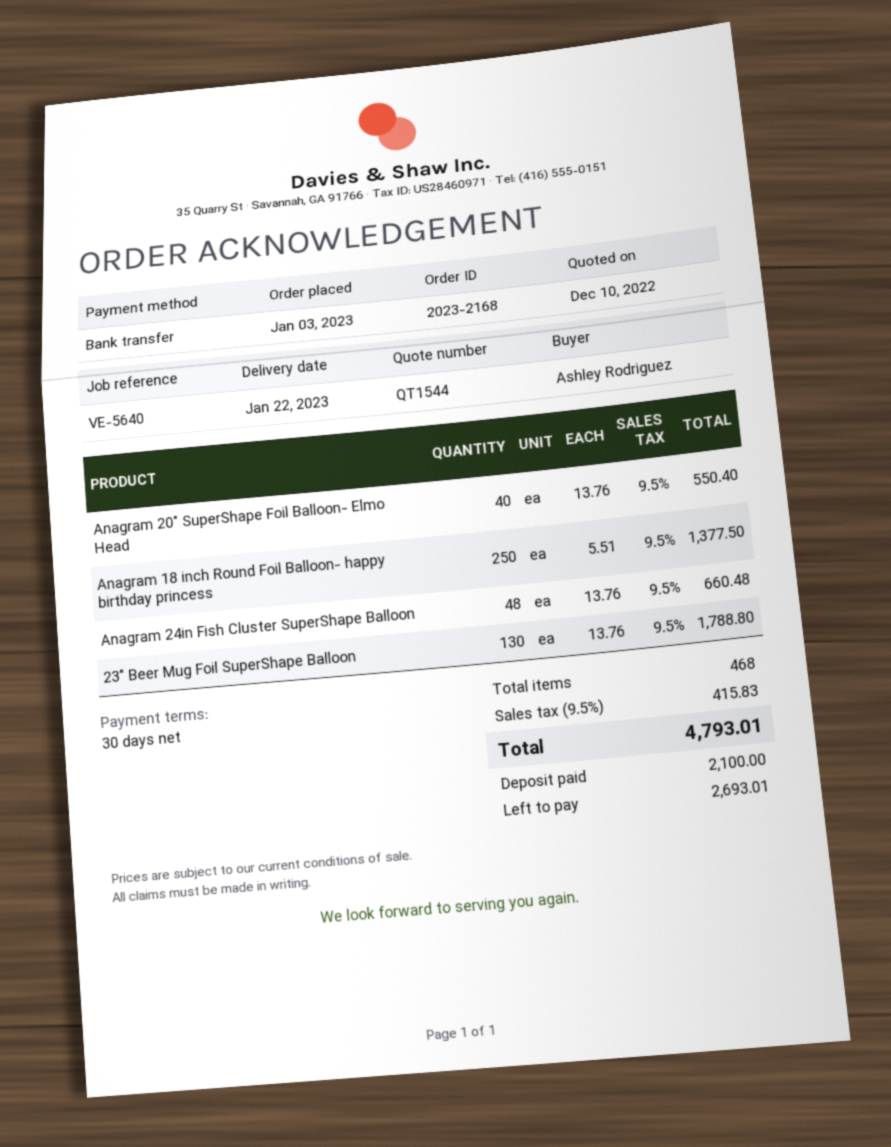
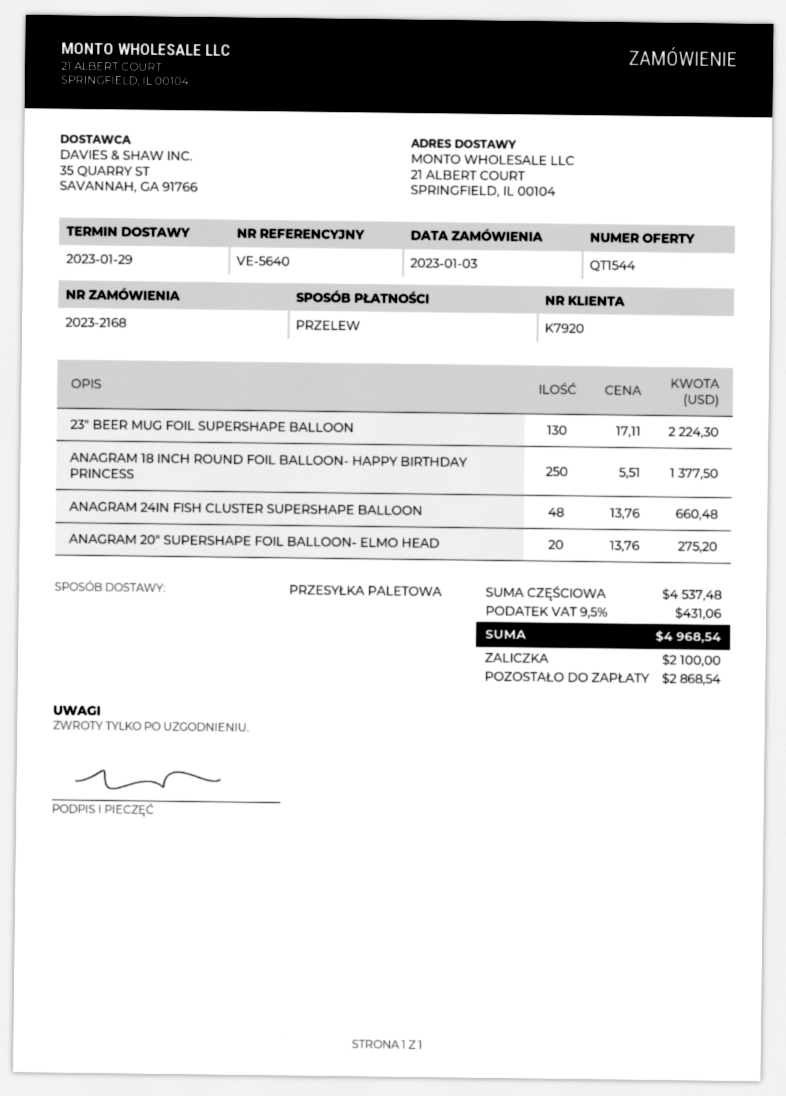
delivery date: 2023-01-22 -> 2023-01-29
Anagram 20" SuperShape Foil Balloon- Elmo Head: 40 x 13.76 = 550.40 -> 20 x 13.76 = 275.20
23" Beer Mug Foil SuperShape Balloon: 130 x 13.76 = 1788.80 -> 130 x 17.11 = 2224.30
tax: 9.5% = 415.83 -> 9.5% = 431.06
total: 4793.01 -> 4968.54
balance: 2693.01 -> 2868.54

